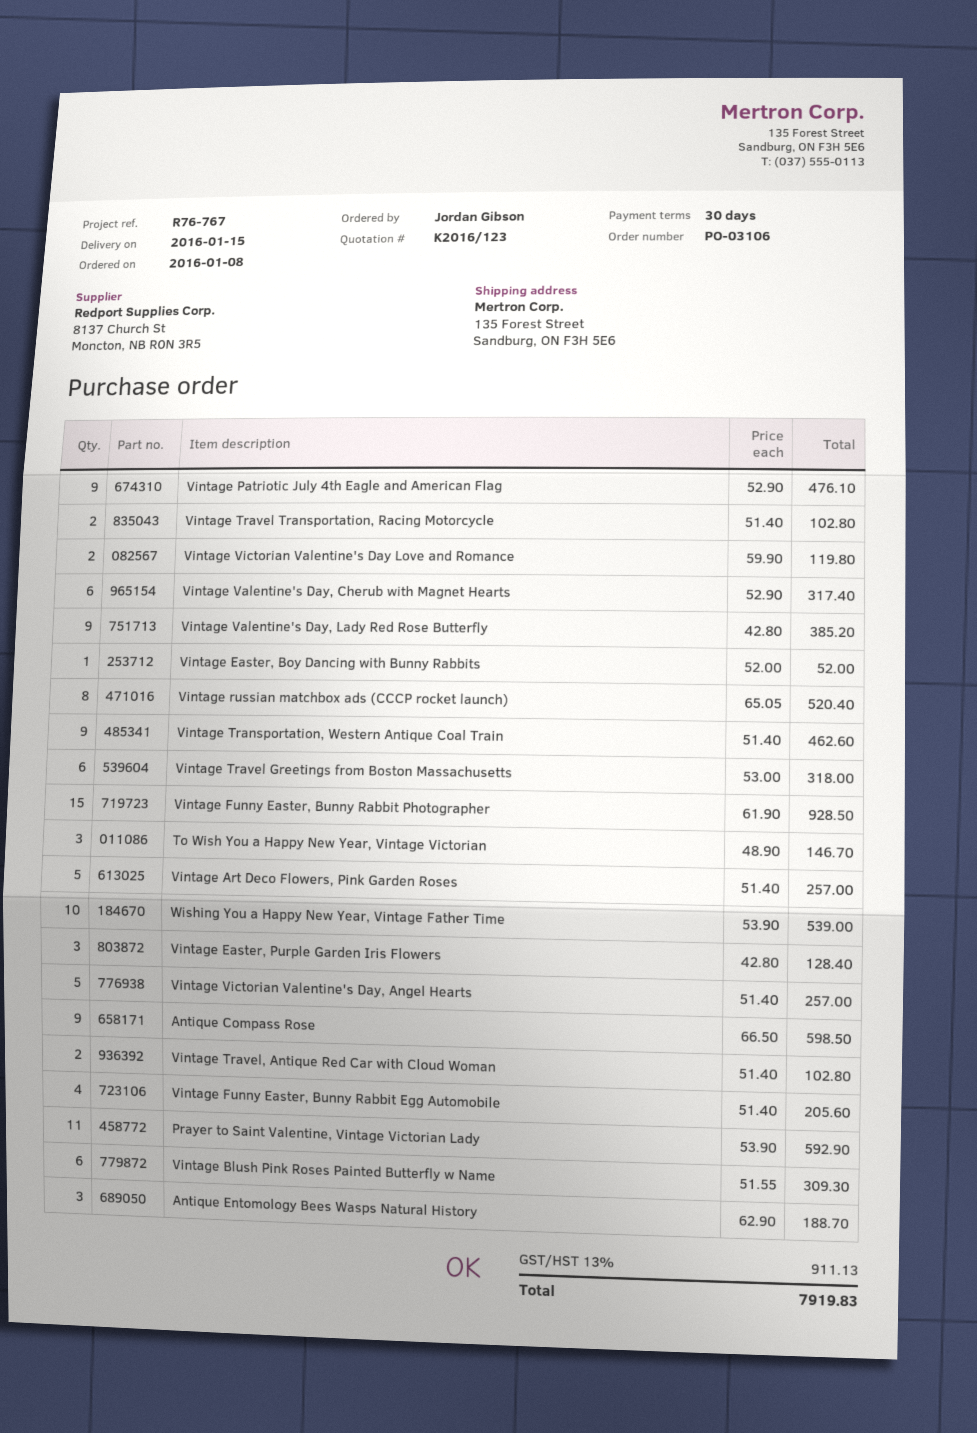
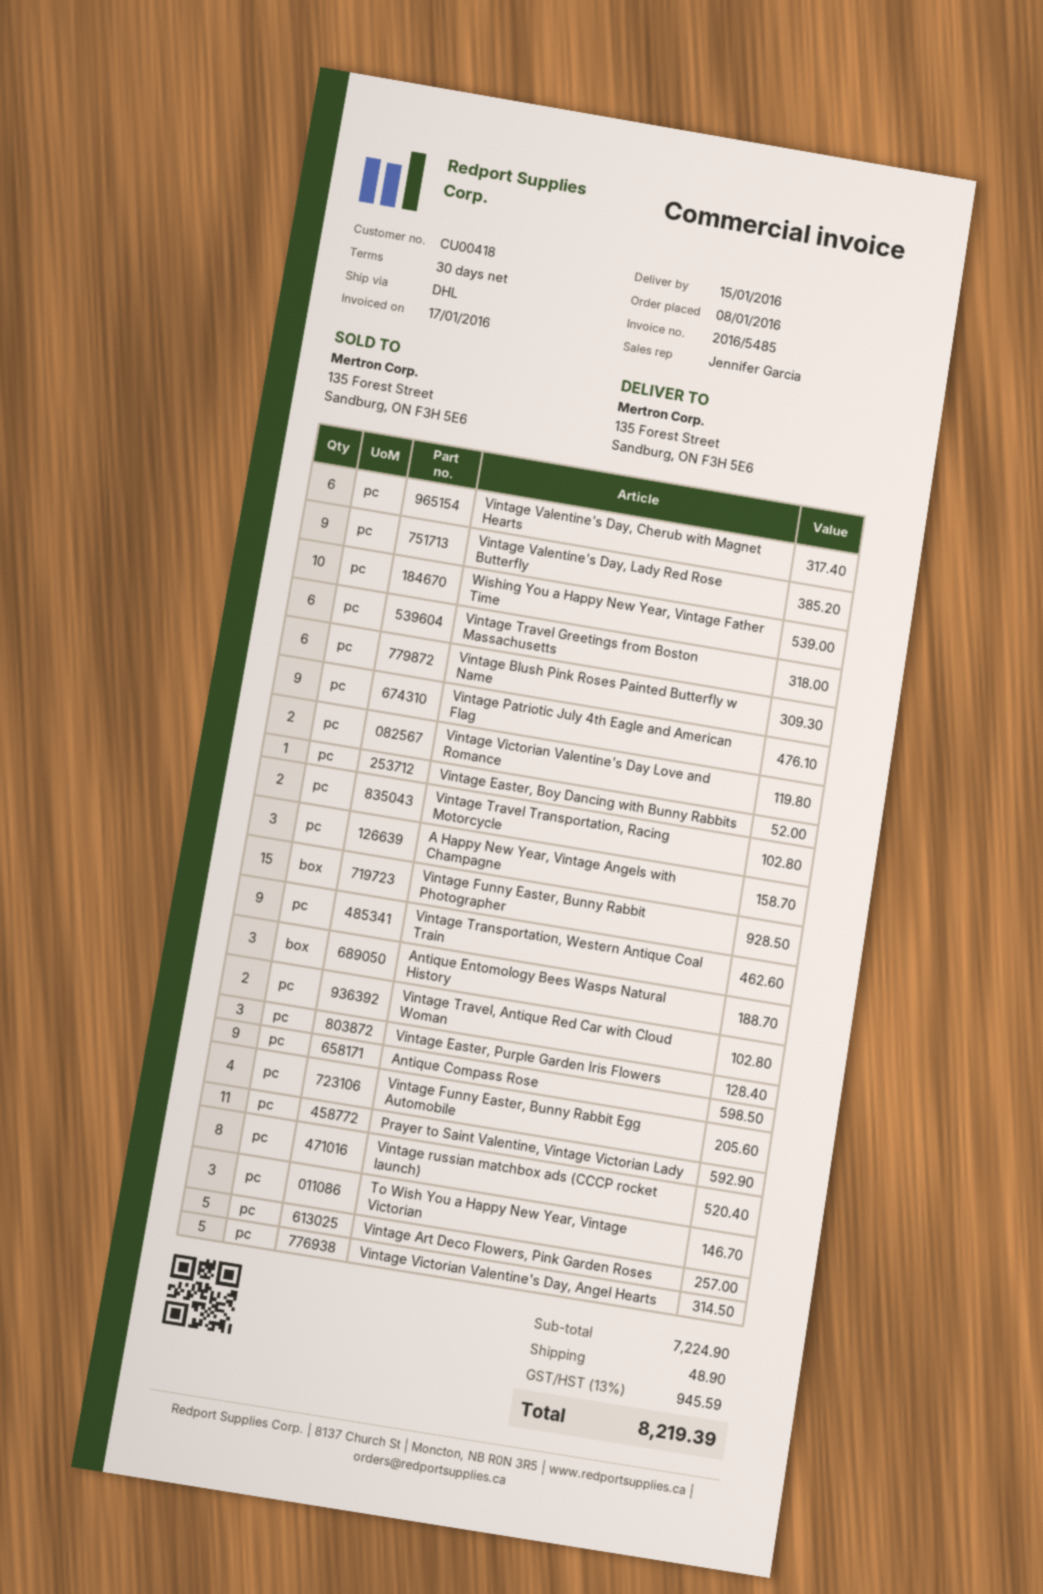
Vintage Victorian Valentine's Day, Angel Hearts: 5 for 257.00 -> 5 for 314.50
A Happy New Year, Vintage Angels with Champagne: none -> 3 for 158.70
shipping: none -> 48.90
tax: 13% = 911.13 -> 13% = 945.59
total: 7919.83 -> 8219.39

